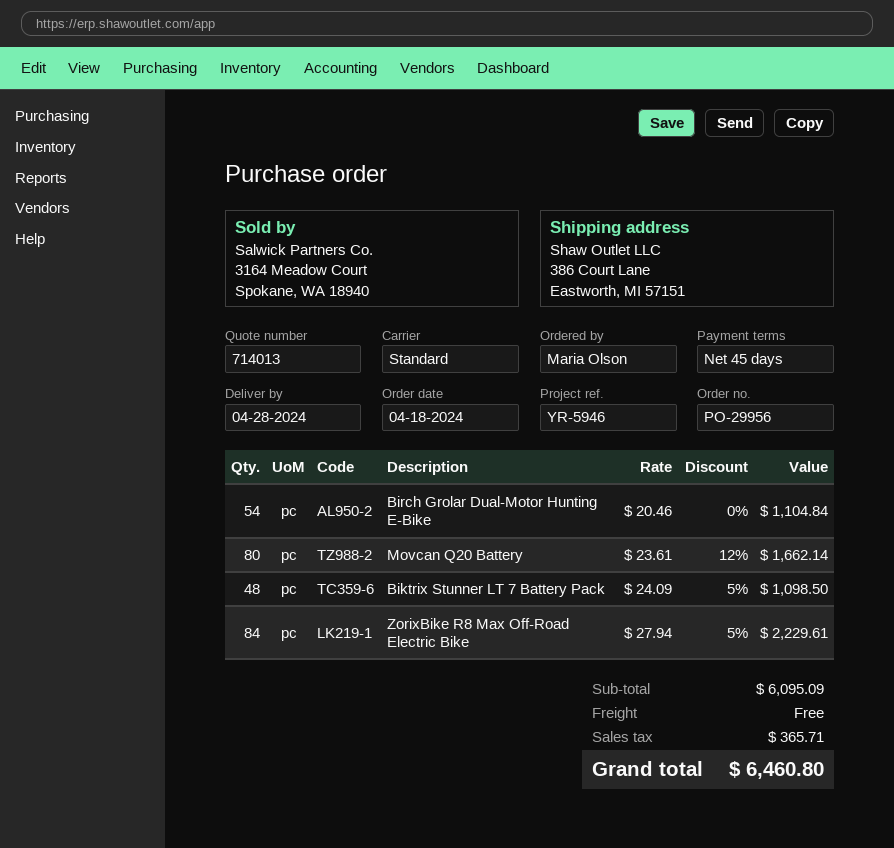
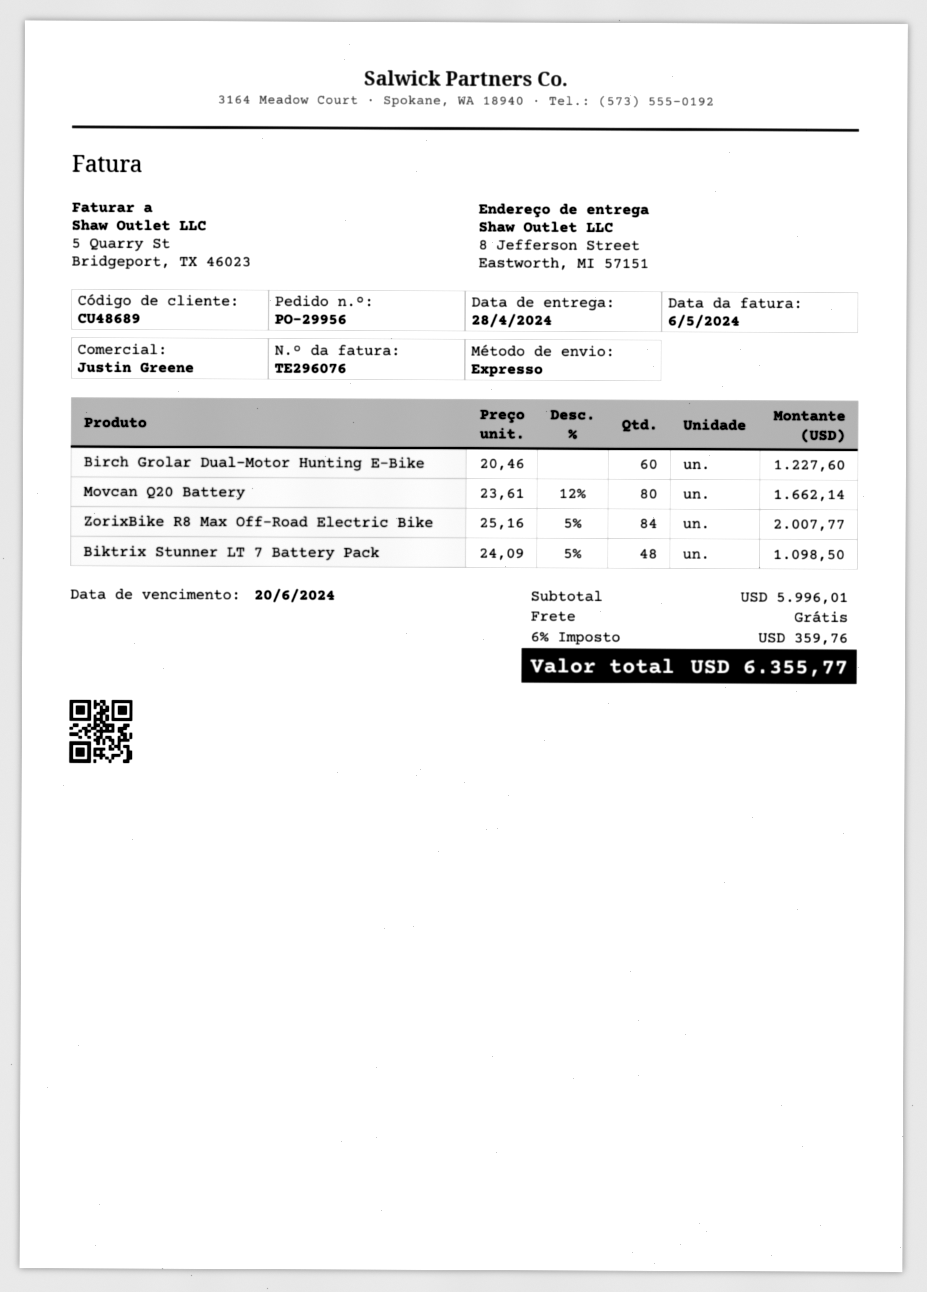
shipping method: standard -> express
ship to: 386 Court Lane, Eastworth, MI 57151 -> 8 Jefferson Street, Eastworth, MI 57151
Birch Grolar Dual-Motor Hunting E-Bike: 54 x 20.46 = 1104.84 -> 60 x 20.46 = 1227.60
ZorixBike R8 Max Off-Road Electric Bike: 84 x 27.94 - 5% = 2229.61 -> 84 x 25.16 - 5% = 2007.77
subtotal: 6095.09 -> 5996.01
tax: 365.71 -> 359.76
total: 6460.80 -> 6355.77

